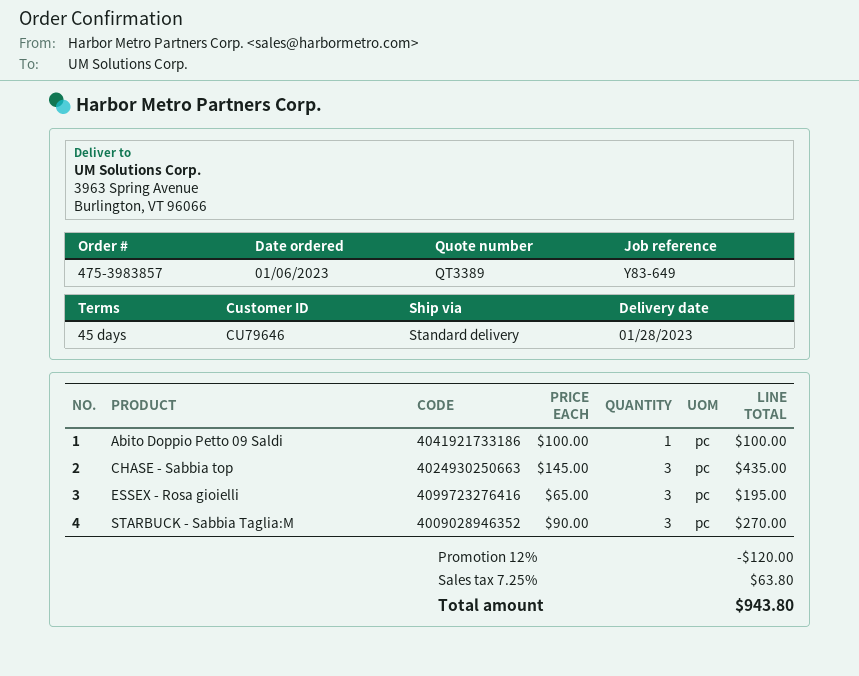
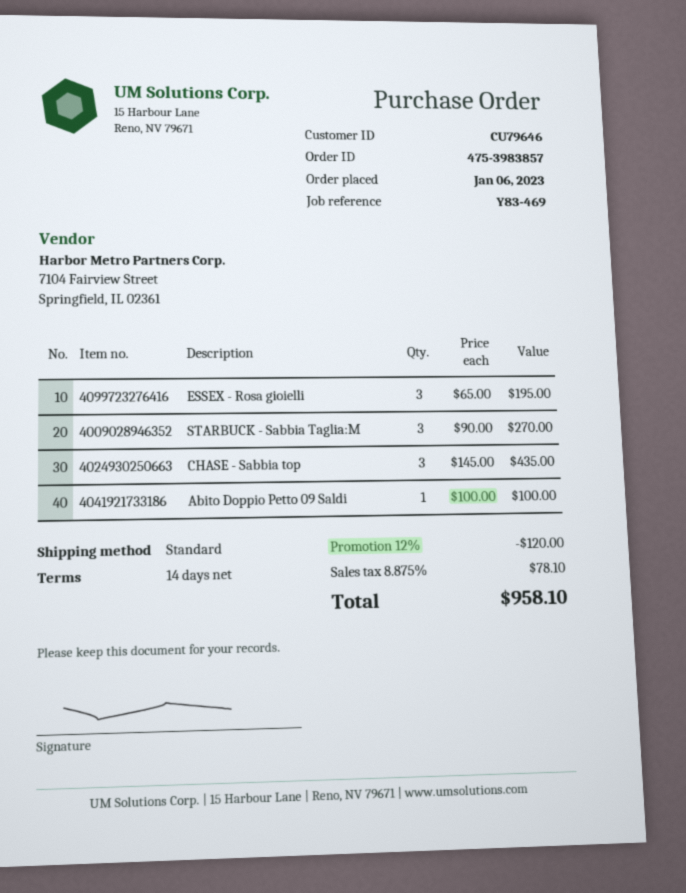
payment terms: 45 days -> 14 days
reference: Y83-649 -> Y83-469
tax: 7.25% = 63.80 -> 8.875% = 78.10
total: 943.80 -> 958.10

